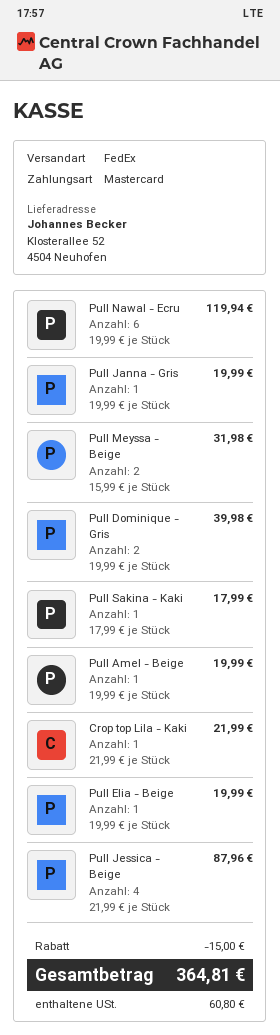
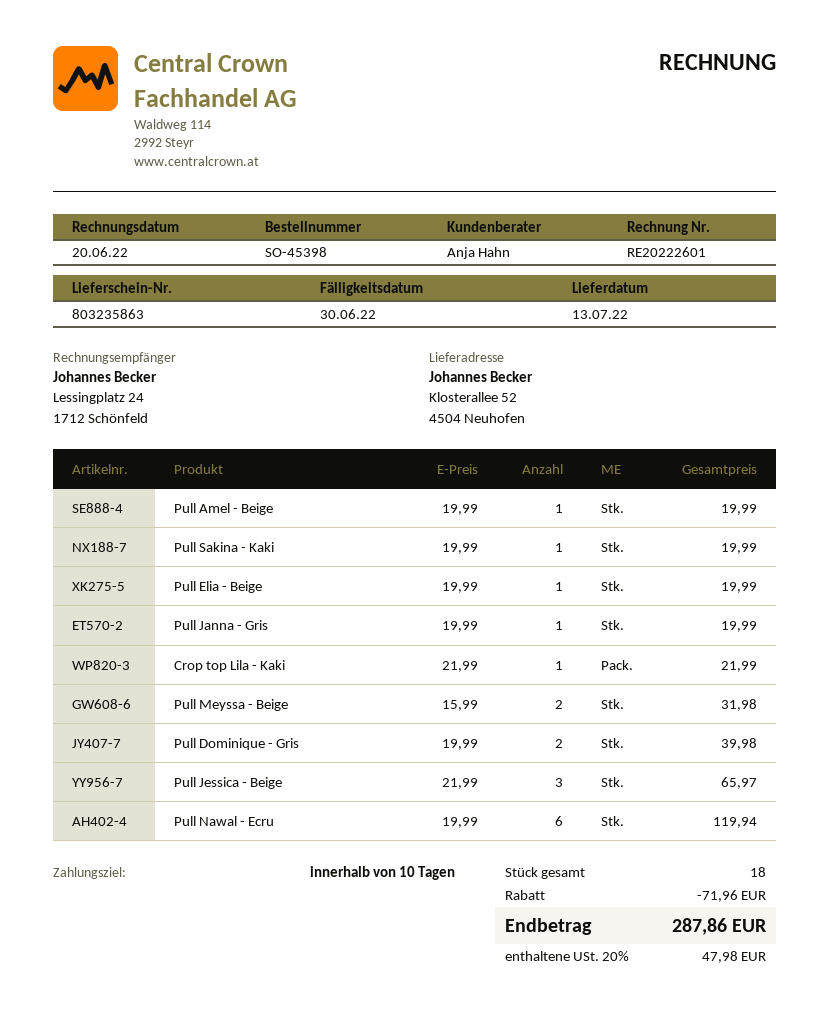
Pull Sakina - Kaki: 1 x 17.99 = 17.99 -> 1 x 19.99 = 19.99
Pull Jessica - Beige: 4 x 21.99 = 87.96 -> 3 x 21.99 = 65.97
discount: 15.00 -> 71.96
tax: 60.80 -> 47.98
total: 364.81 -> 287.86

